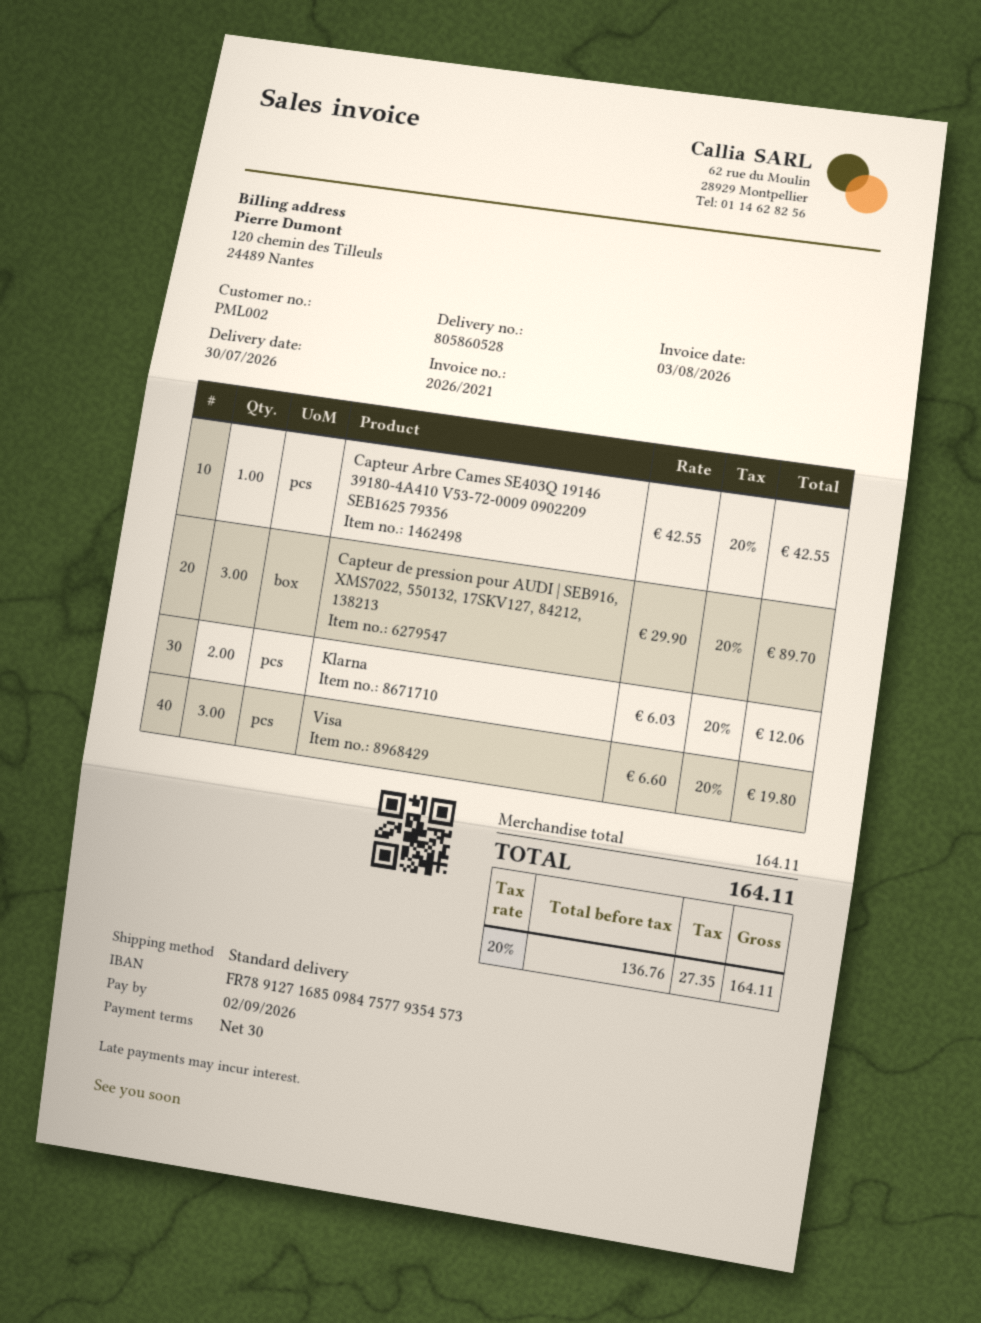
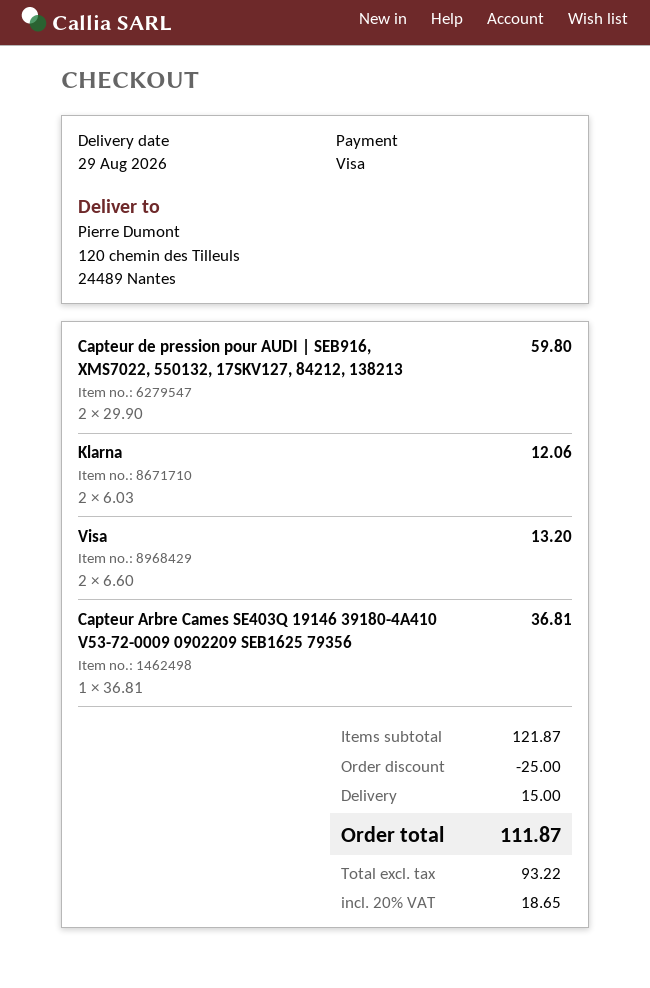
delivery date: 2026-07-30 -> 2026-08-29
Capteur Arbre Cames SE403Q 19146 39180-4A410 V53-72-0009 0902209 SEB1625 79356: 1 x 42.55 = 42.55 -> 1 x 36.81 = 36.81
Capteur de pression pour AUDI | SEB916, XMS7022, 550132, 17SKV127, 84212, 138213: 3 x 29.90 = 89.70 -> 2 x 29.90 = 59.80
Visa: 3 x 6.60 = 19.80 -> 2 x 6.60 = 13.20
subtotal: 164.11 -> 121.87
discount: none -> 25.00
shipping: none -> 15.00
net: 136.76 -> 93.22
tax: 20% = 27.35 -> 20% = 18.65
total: 164.11 -> 111.87

